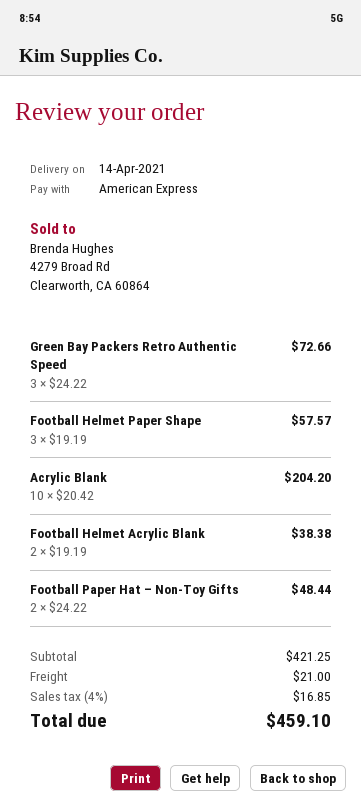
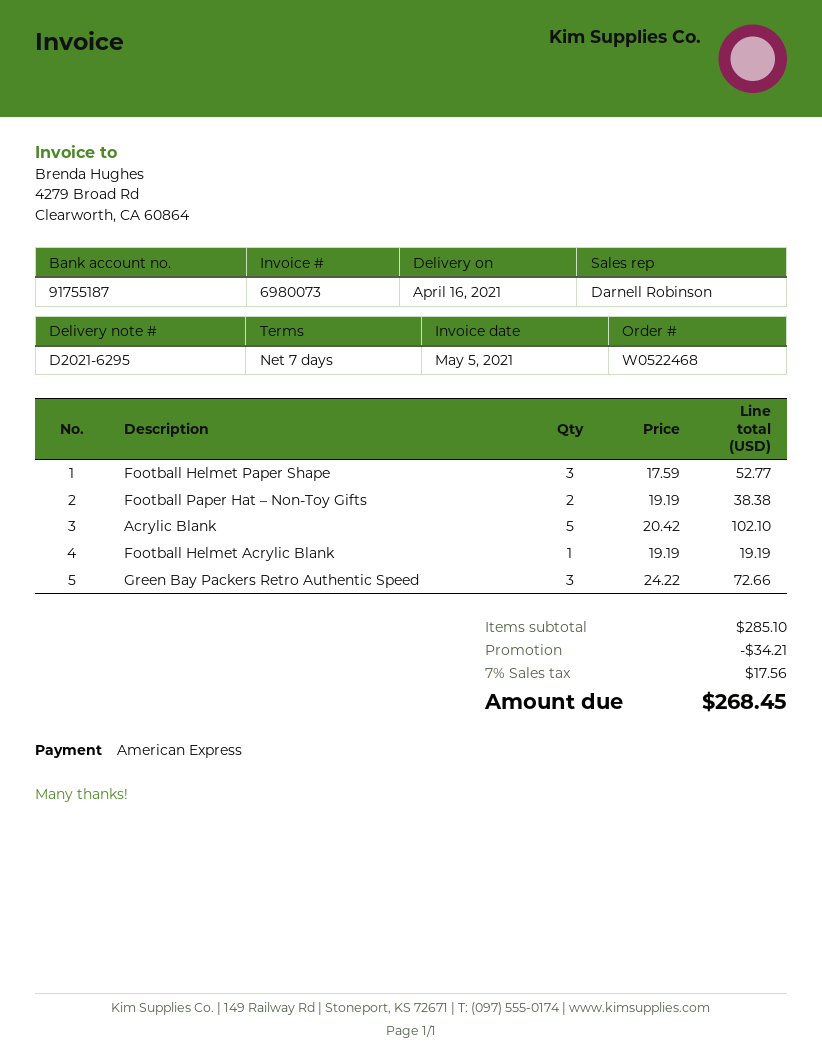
delivery date: 2021-04-14 -> 2021-04-16
Football Helmet Paper Shape: 3 x 19.19 = 57.57 -> 3 x 17.59 = 52.77
Acrylic Blank: 10 x 20.42 = 204.20 -> 5 x 20.42 = 102.10
Football Helmet Acrylic Blank: 2 x 19.19 = 38.38 -> 1 x 19.19 = 19.19
Football Paper Hat – Non-Toy Gifts: 2 x 24.22 = 48.44 -> 2 x 19.19 = 38.38
subtotal: 421.25 -> 285.10
discount: none -> 34.21
shipping: 21.00 -> none
tax: 4% = 16.85 -> 7% = 17.56
total: 459.10 -> 268.45

